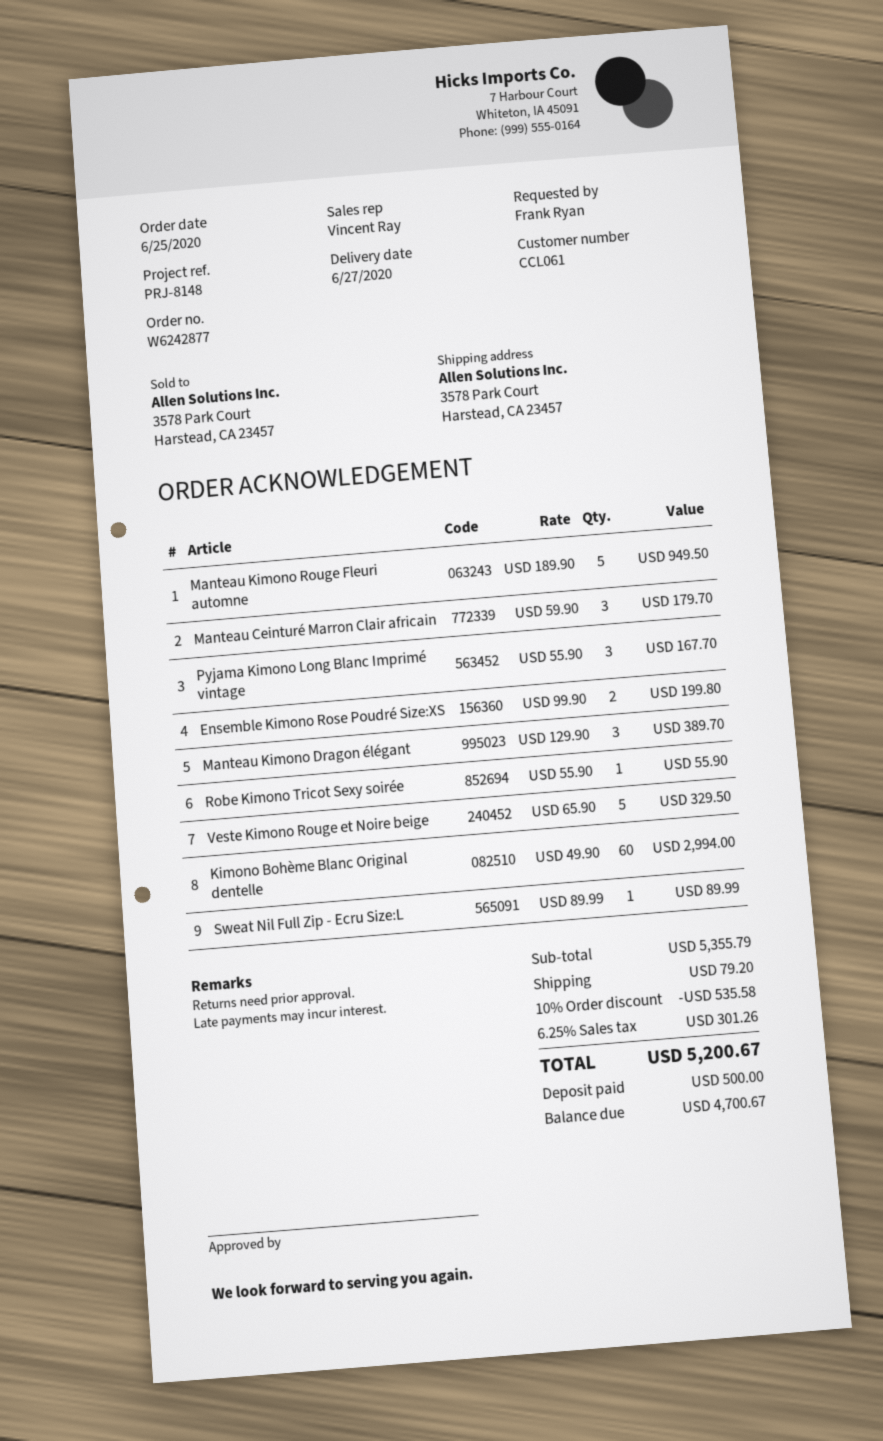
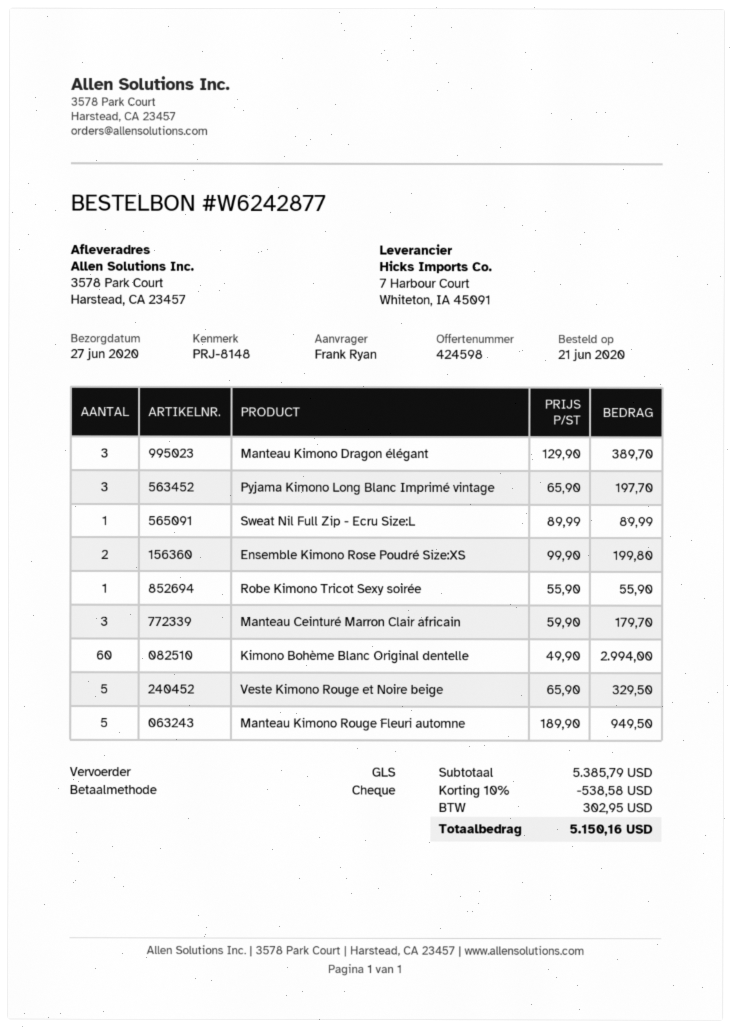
order date: 2020-06-25 -> 2020-06-21
Pyjama Kimono Long Blanc Imprimé vintage: 3 x 55.90 = 167.70 -> 3 x 65.90 = 197.70
subtotal: 5355.79 -> 5385.79
discount: 10% = 535.58 -> 10% = 538.58
shipping: 79.20 -> none
tax: 301.26 -> 302.95
total: 5200.67 -> 5150.16

